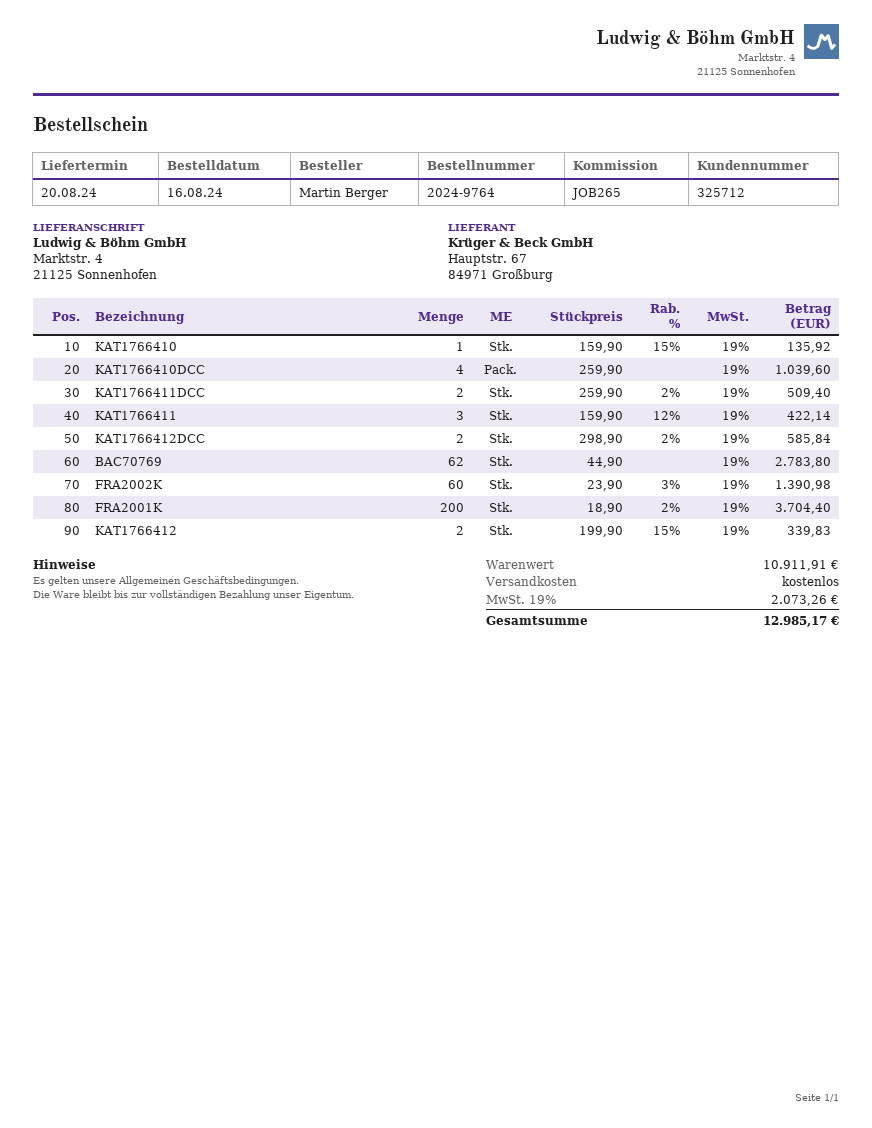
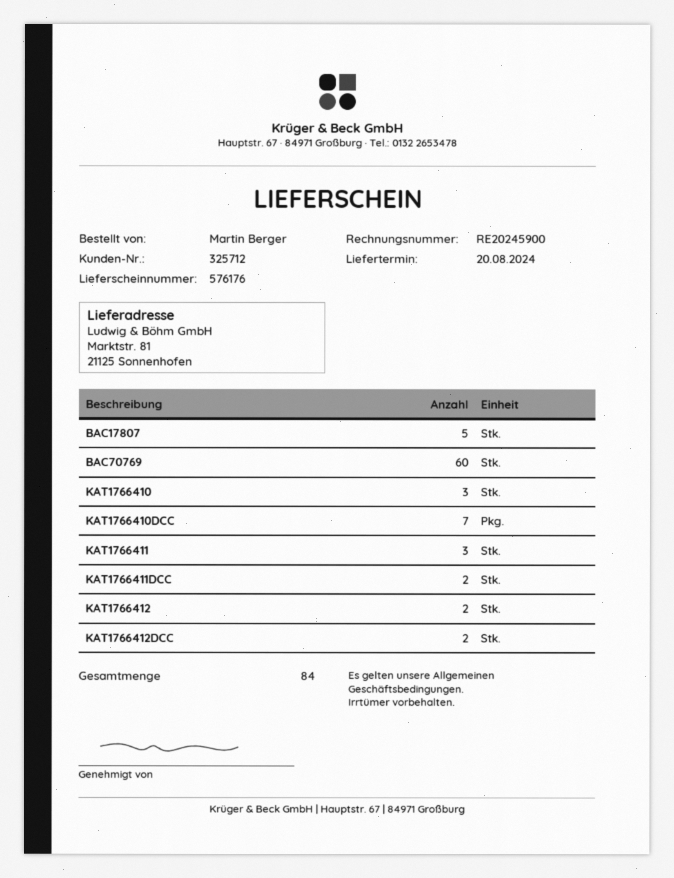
ship to: Marktstr. 4, 21125 Sonnenhofen -> Marktstr. 81, 21125 Sonnenhofen
KAT1766410: 1 -> 3
KAT1766410DCC: 4 -> 7
BAC70769: 62 -> 60
FRA2002K: 60 -> none
FRA2001K: 200 -> none
BAC17807: none -> 5

